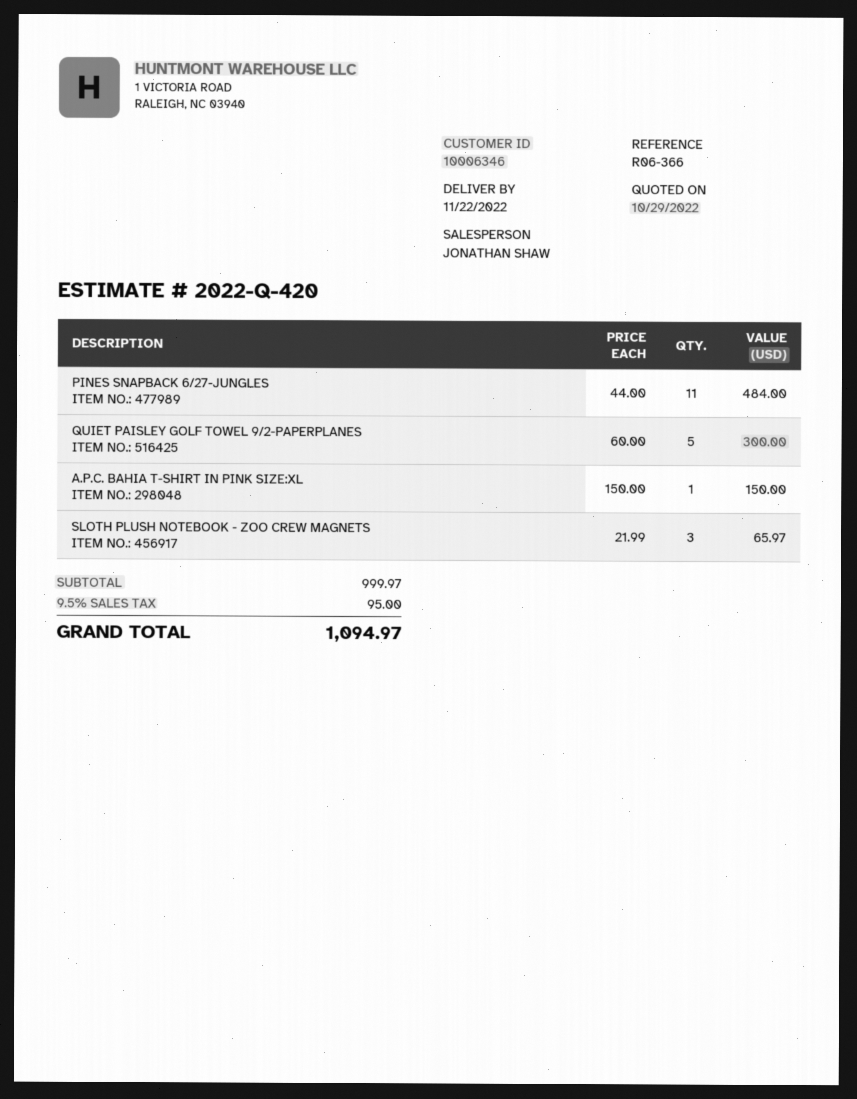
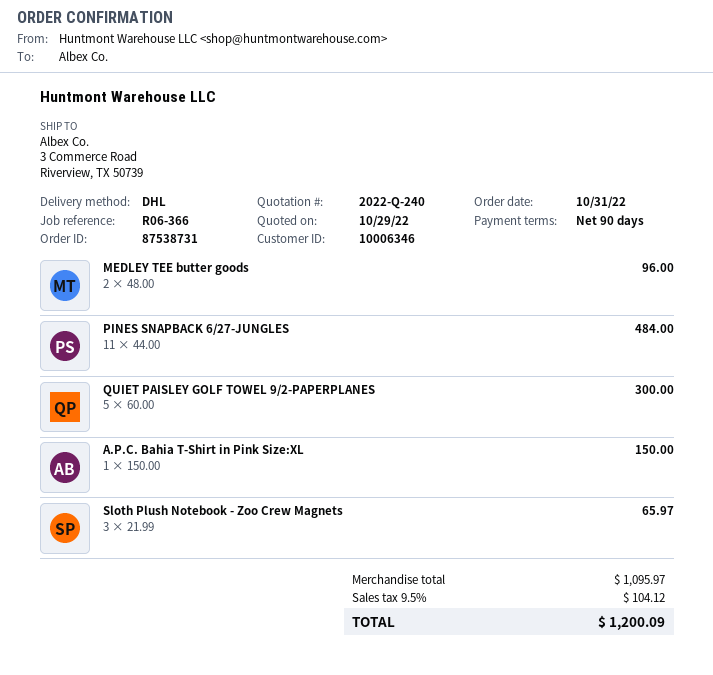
quote number: 2022-Q-420 -> 2022-Q-240
MEDLEY TEE butter goods: none -> 2 x 48.00 = 96.00
subtotal: 999.97 -> 1095.97
tax: 9.5% = 95.00 -> 9.5% = 104.12
total: 1094.97 -> 1200.09

